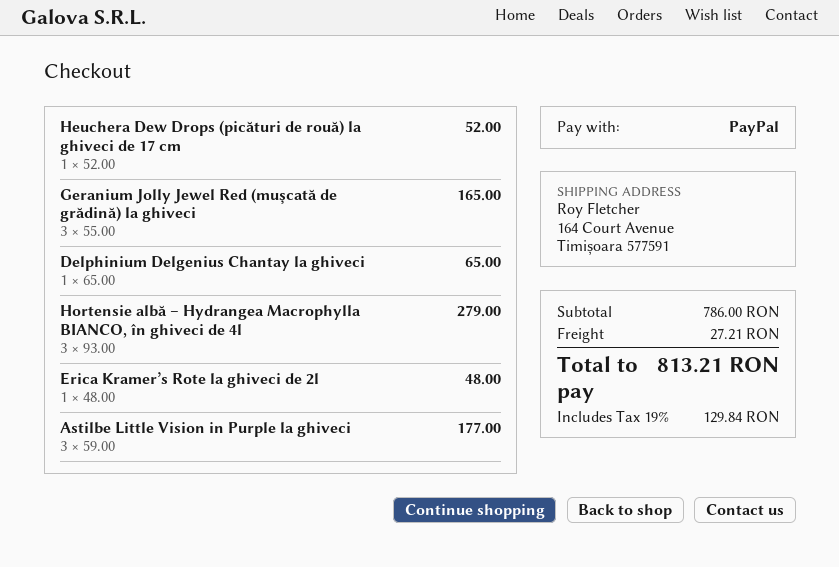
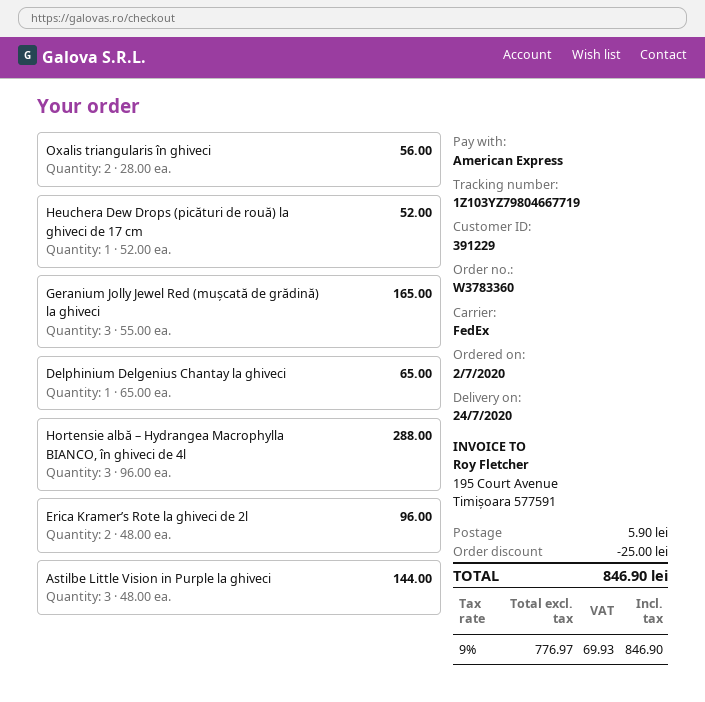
payment method: PayPal -> American Express
Hortensie albă – Hydrangea Macrophylla BIANCO, în ghiveci de 4l: 3 x 93.00 = 279.00 -> 3 x 96.00 = 288.00
Erica Kramer’s Rote la ghiveci de 2l: 1 x 48.00 = 48.00 -> 2 x 48.00 = 96.00
Astilbe Little Vision in Purple la ghiveci: 3 x 59.00 = 177.00 -> 3 x 48.00 = 144.00
Oxalis triangularis în ghiveci: none -> 2 x 28.00 = 56.00
discount: none -> 25.00
shipping: 27.21 -> 5.90
tax: 19% = 129.84 -> 9% = 69.93
total: 813.21 -> 846.90

